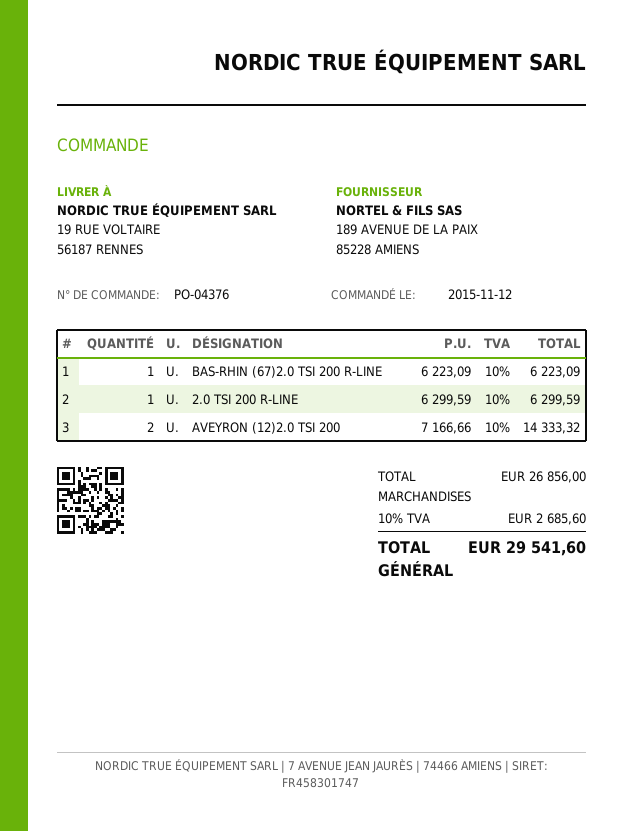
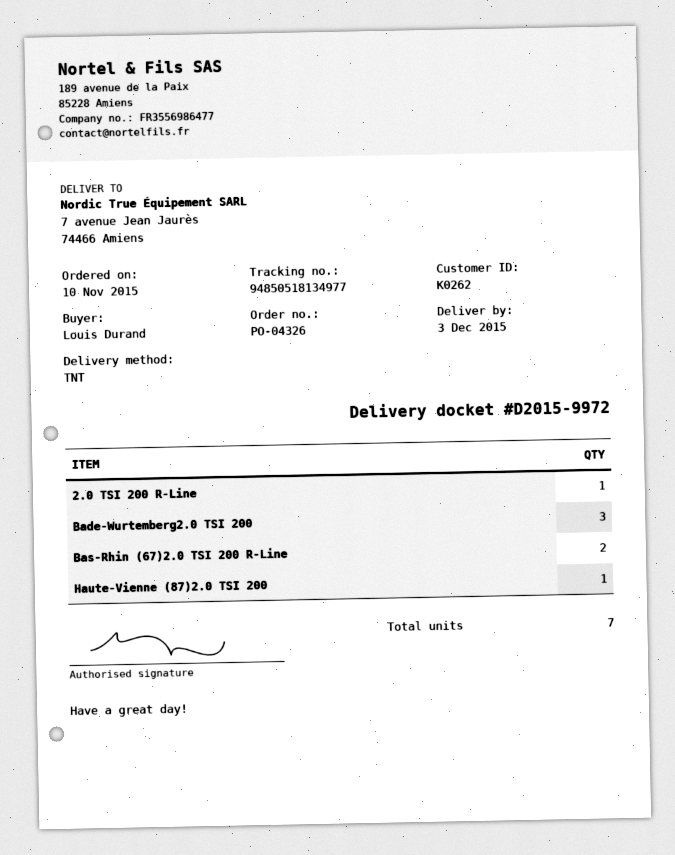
order number: PO-04376 -> PO-04326
order date: 2015-11-12 -> 2015-11-10
ship to: 19 RUE VOLTAIRE, 56187 RENNES -> 7 avenue Jean Jaurès, 74466 Amiens
BAS-RHIN (67)2.0 TSI 200 R-LINE: 1 -> 2
AVEYRON (12)2.0 TSI 200: 2 -> none
Bade-Wurtemberg2.0 TSI 200: none -> 3
Haute-Vienne (87)2.0 TSI 200: none -> 1

